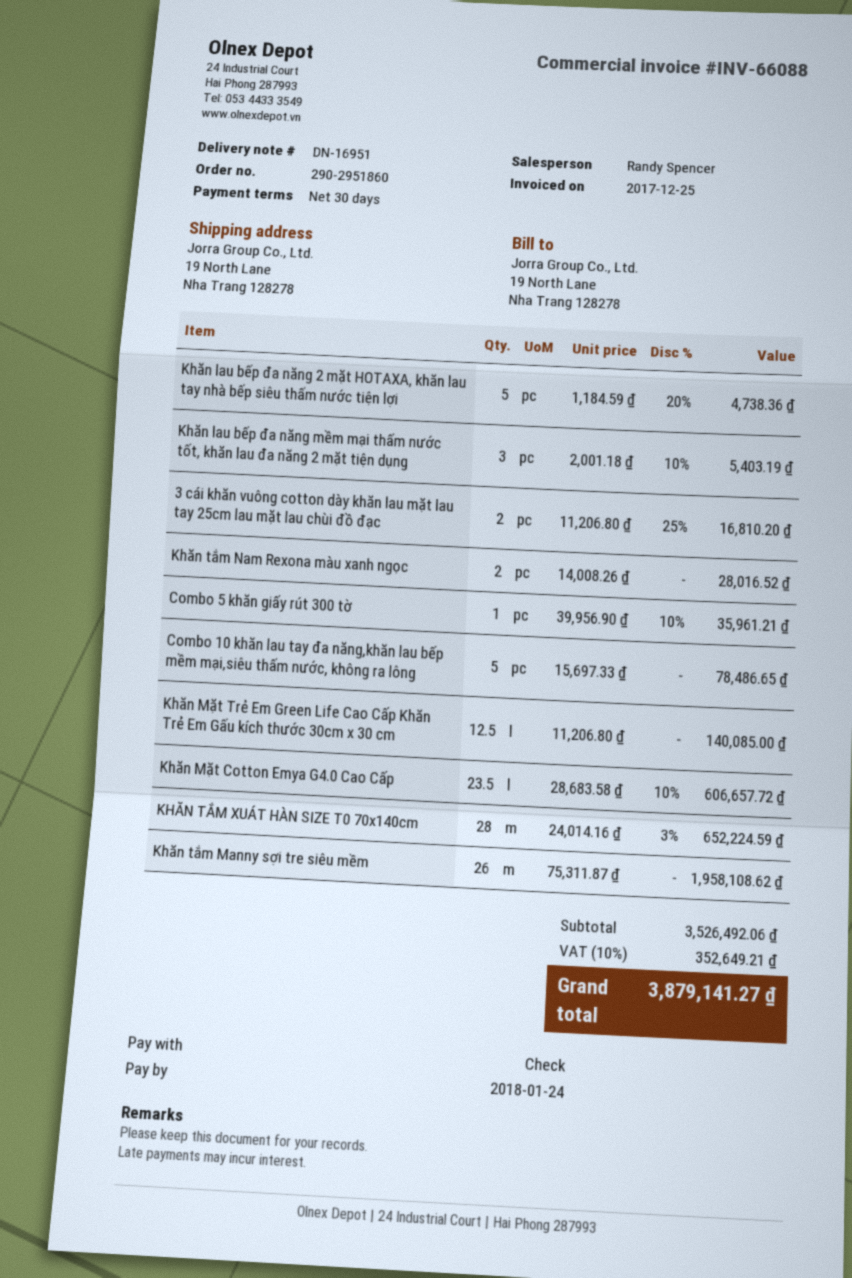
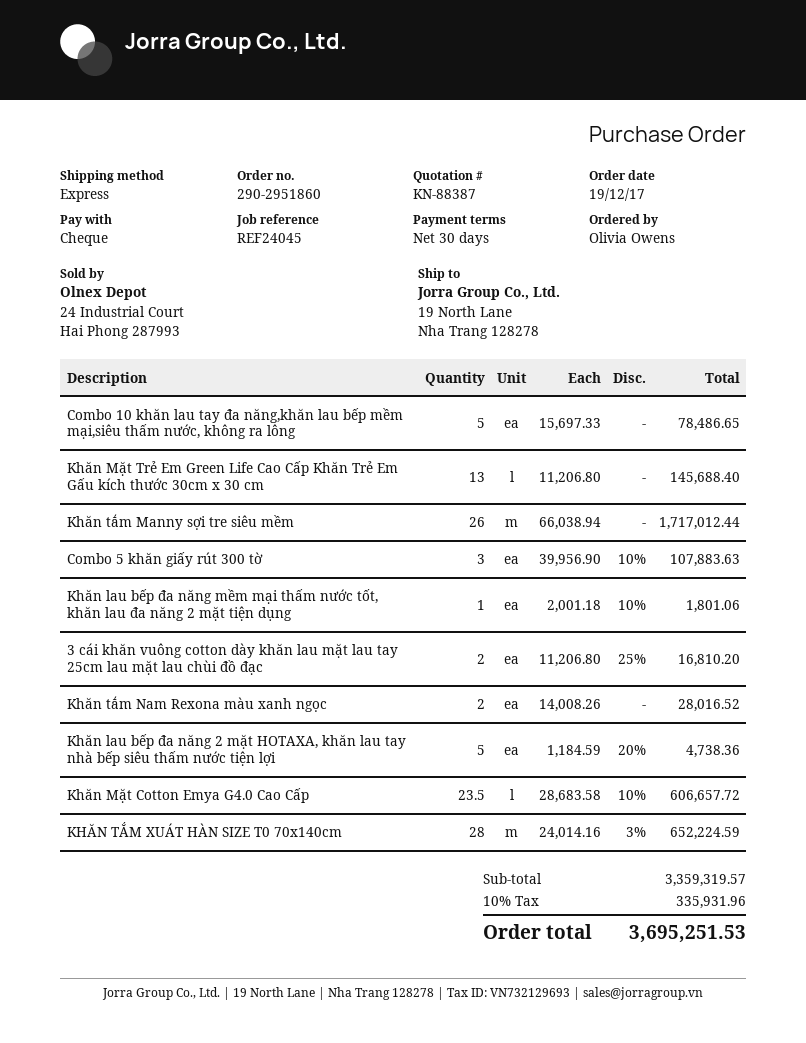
Khăn lau bếp đa năng mềm mại thấm nước tốt, khăn lau đa năng 2 mặt tiện dụng: 3 x 2001.18 - 10% = 5403.19 -> 1 x 2001.18 - 10% = 1801.06
Combo 5 khăn giấy rút 300 tờ: 1 x 39956.90 - 10% = 35961.21 -> 3 x 39956.90 - 10% = 107883.63
Khăn Mặt Trẻ Em Green Life Cao Cấp Khăn Trẻ Em Gấu kích thước 30cm x 30 cm: 12.5 x 11206.80 = 140085.00 -> 13 x 11206.80 = 145688.40
Khăn tắm Manny sợi tre siêu mềm: 26 x 75311.87 = 1958108.62 -> 26 x 66038.94 = 1717012.44
subtotal: 3526492.06 -> 3359319.57
tax: 10% = 352649.21 -> 10% = 335931.96
total: 3879141.27 -> 3695251.53

